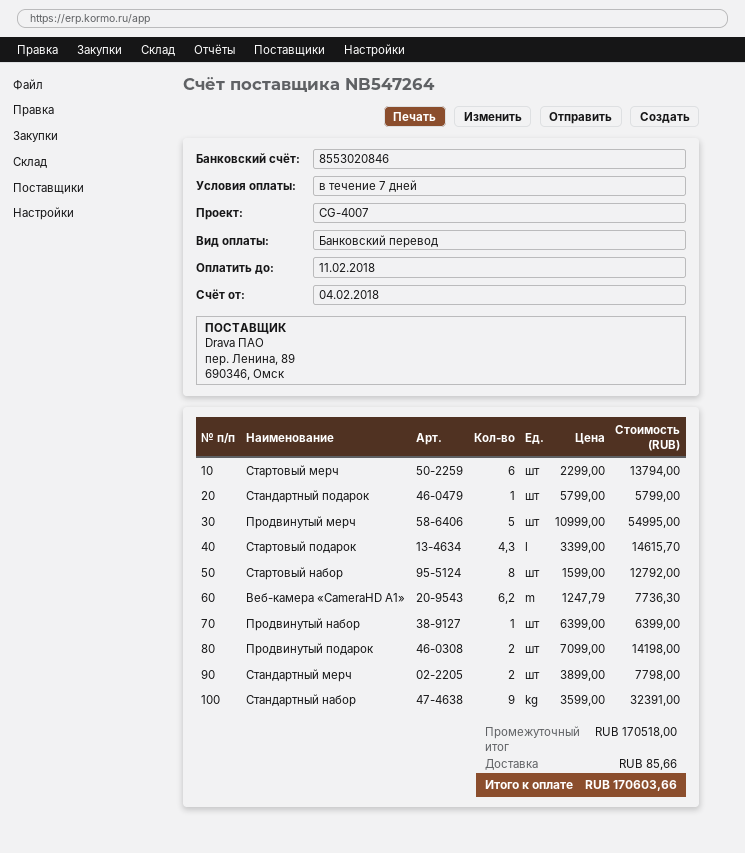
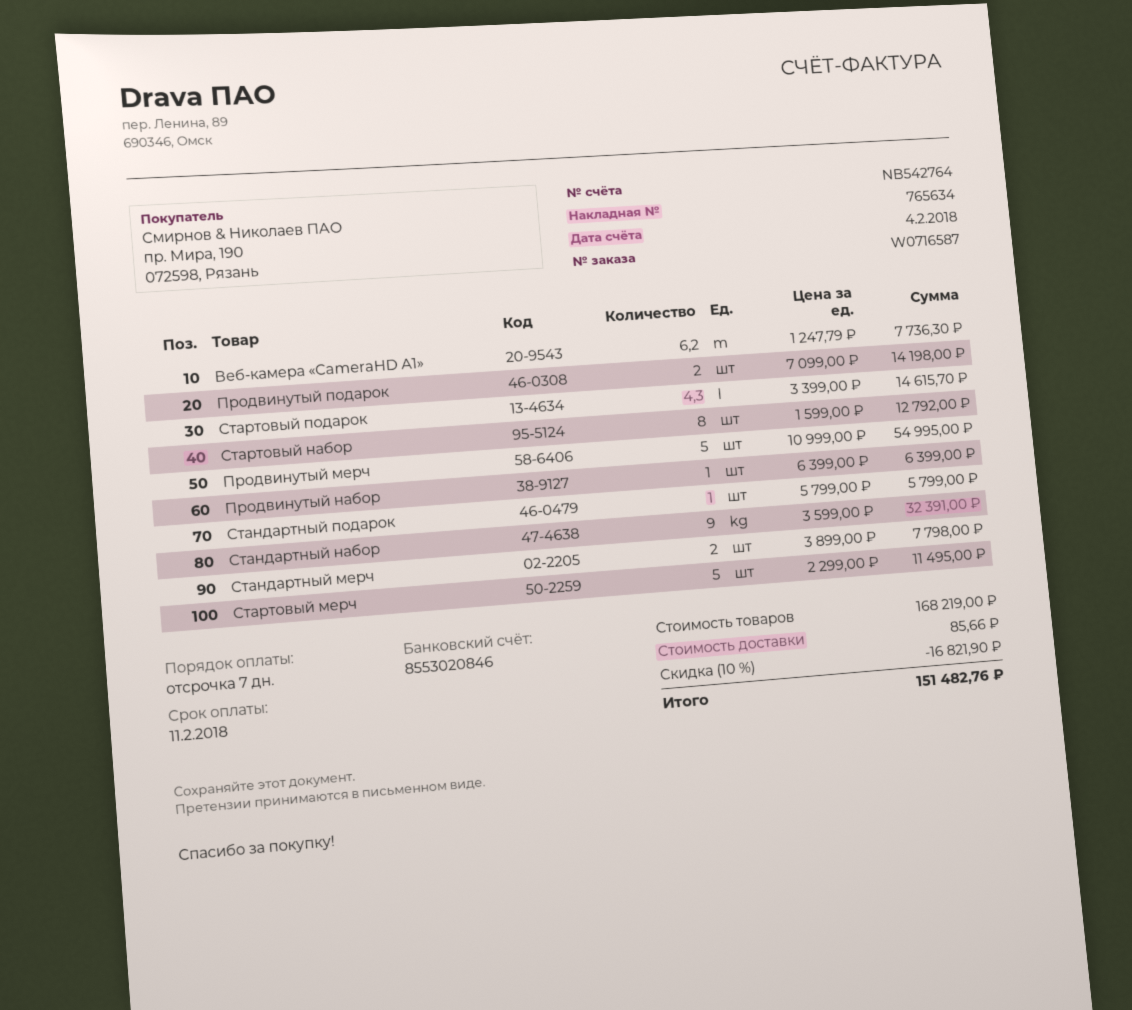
invoice number: NB547264 -> NB542764
Стартовый мерч: 6 x 2299.00 = 13794.00 -> 5 x 2299.00 = 11495.00
subtotal: 170518.00 -> 168219.00
discount: none -> 10% = 16821.90
total: 170603.66 -> 151482.76

